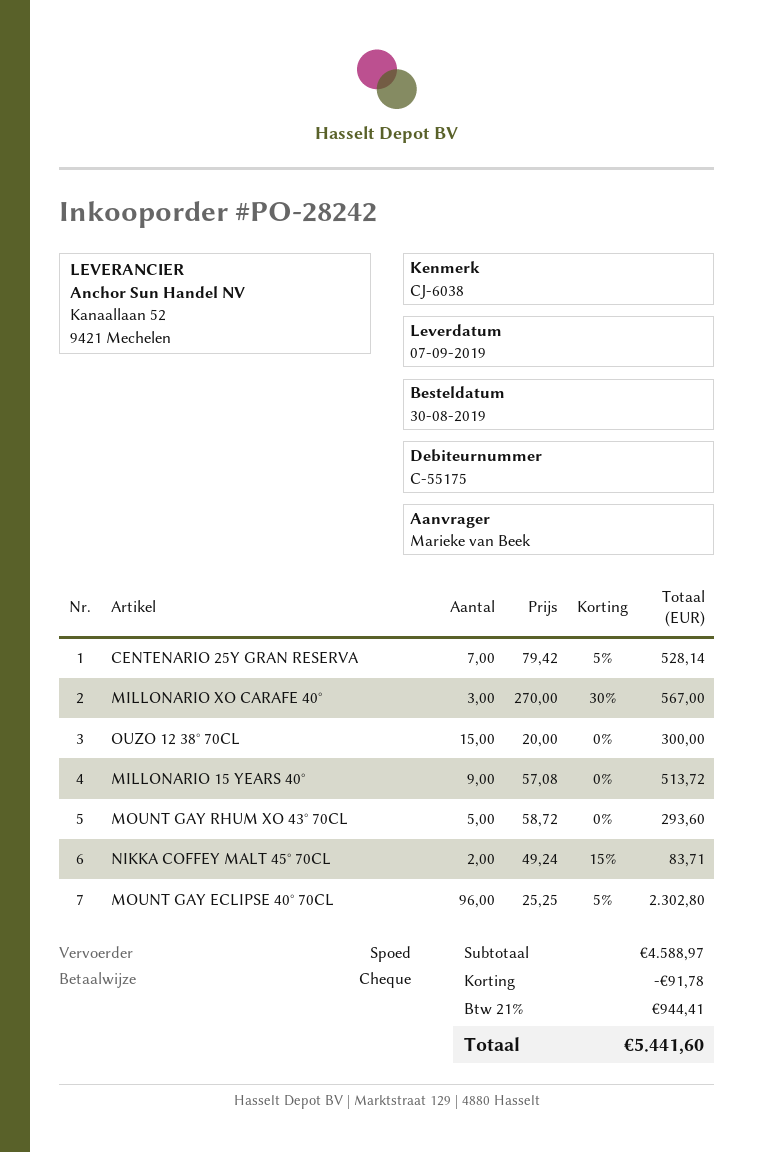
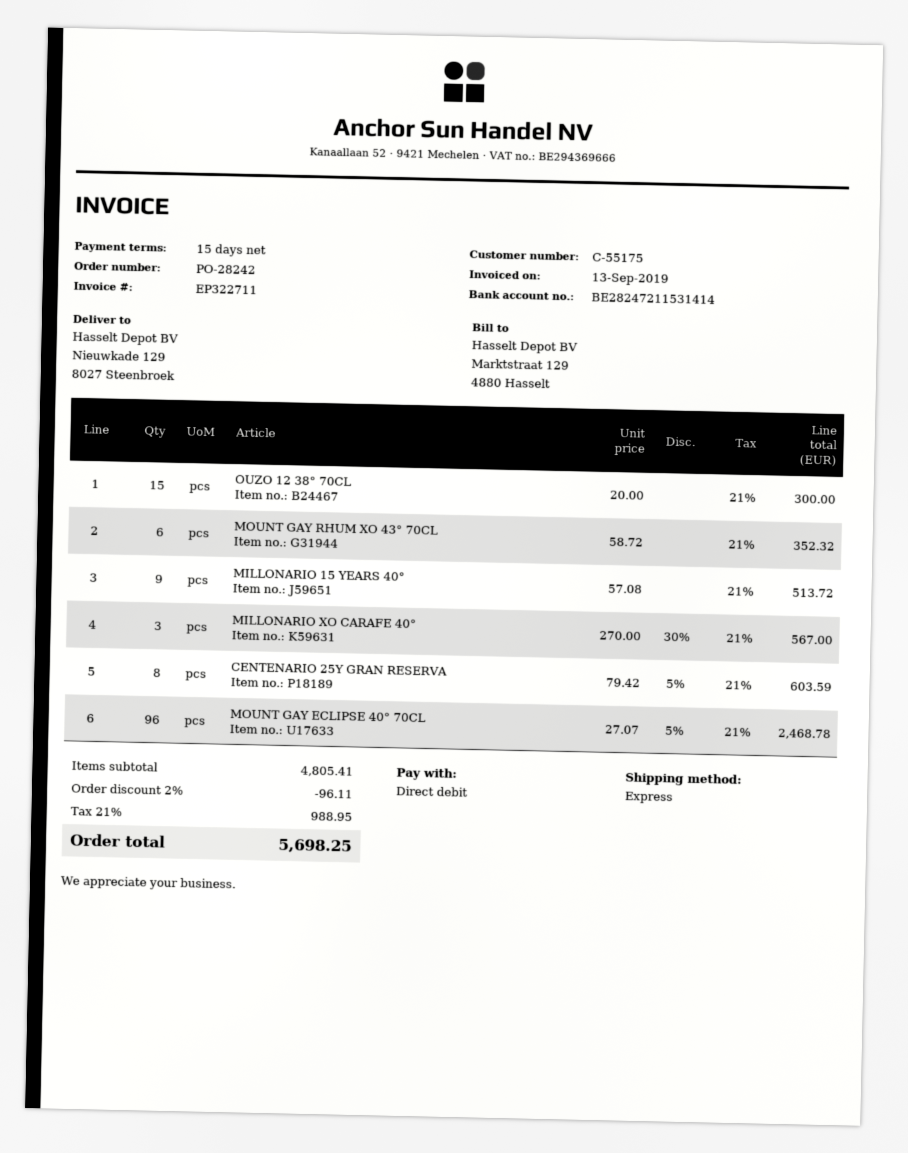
payment method: cheque -> direct debit
CENTENARIO 25Y GRAN RESERVA: 7 x 79.42 - 5% = 528.14 -> 8 x 79.42 - 5% = 603.59
MOUNT GAY RHUM XO 43° 70CL: 5 x 58.72 = 293.60 -> 6 x 58.72 = 352.32
NIKKA COFFEY MALT 45° 70CL: 2 x 49.24 - 15% = 83.71 -> none
MOUNT GAY ECLIPSE 40° 70CL: 96 x 25.25 - 5% = 2302.80 -> 96 x 27.07 - 5% = 2468.78
subtotal: 4588.97 -> 4805.41
discount: 91.78 -> 96.11
tax: 21% = 944.41 -> 21% = 988.95
total: 5441.60 -> 5698.25

